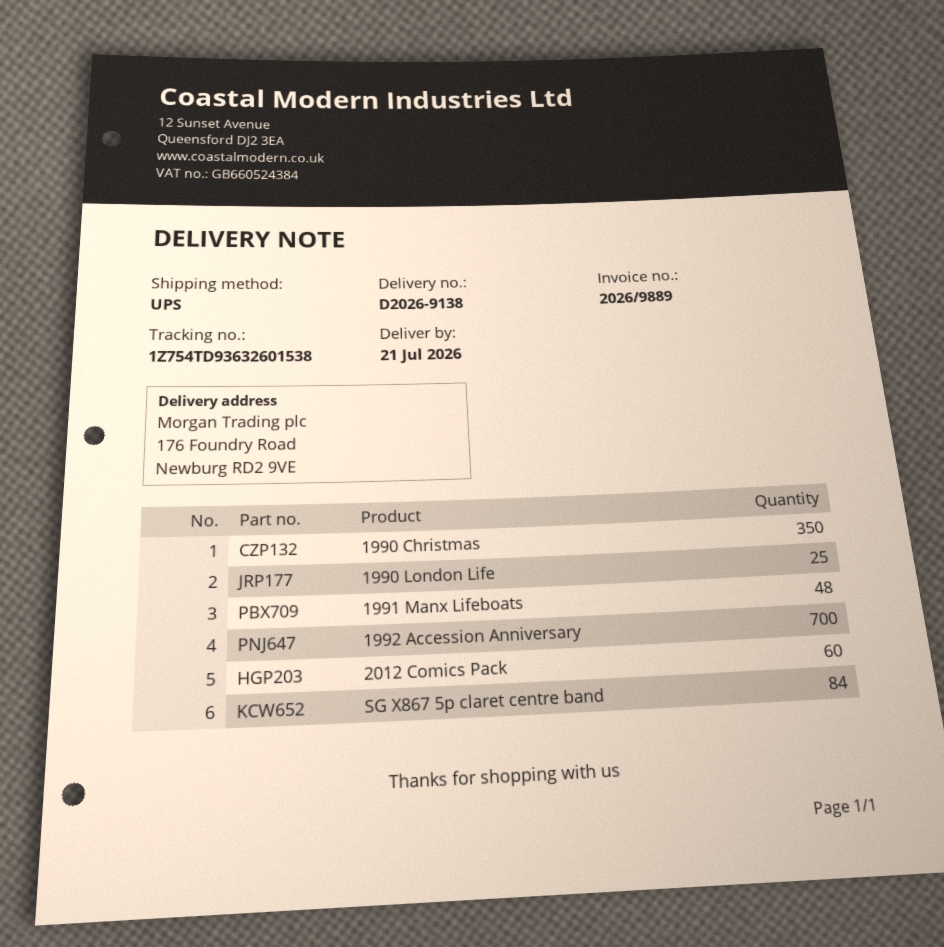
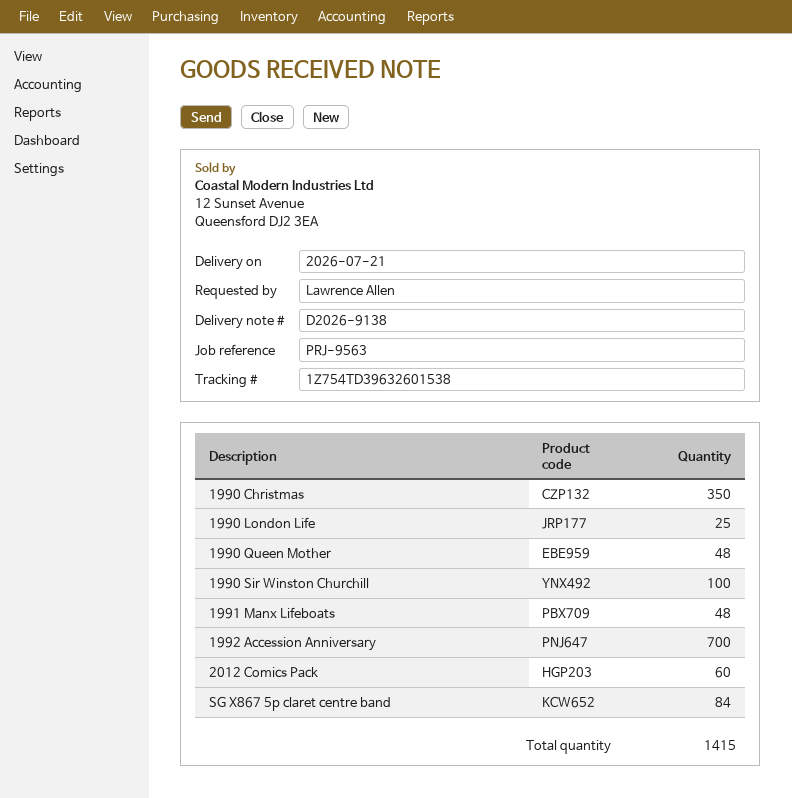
tracking number: 1Z754TD93632601538 -> 1Z754TD39632601538
1990 Queen Mother: none -> 48
1990 Sir Winston Churchill: none -> 100

